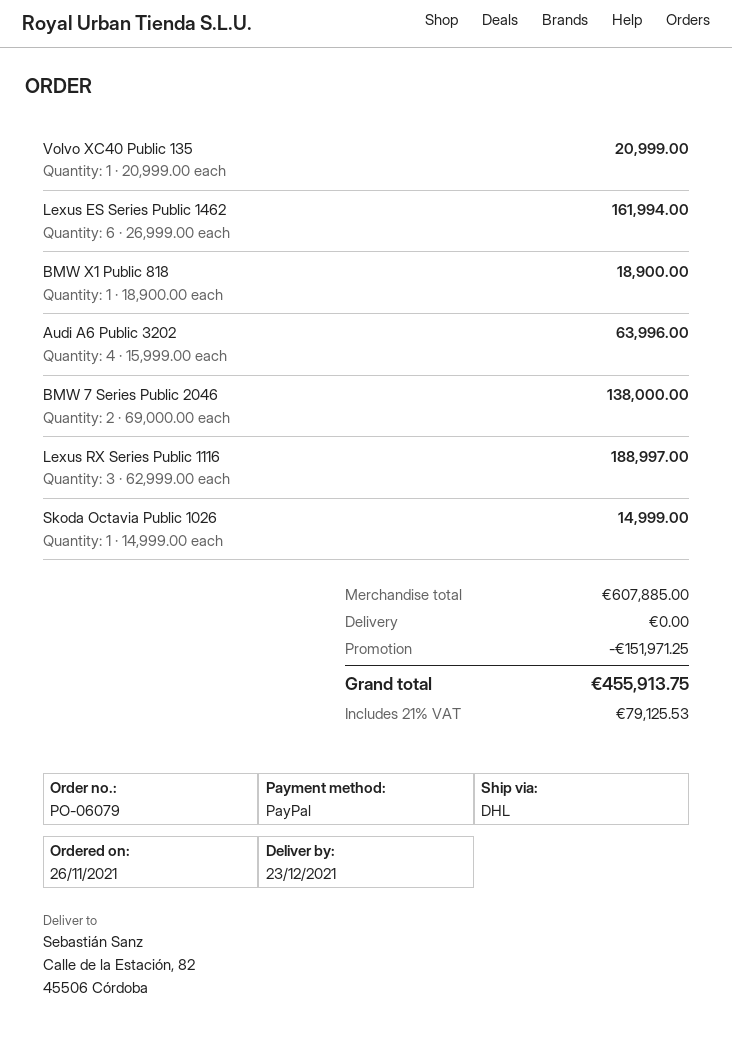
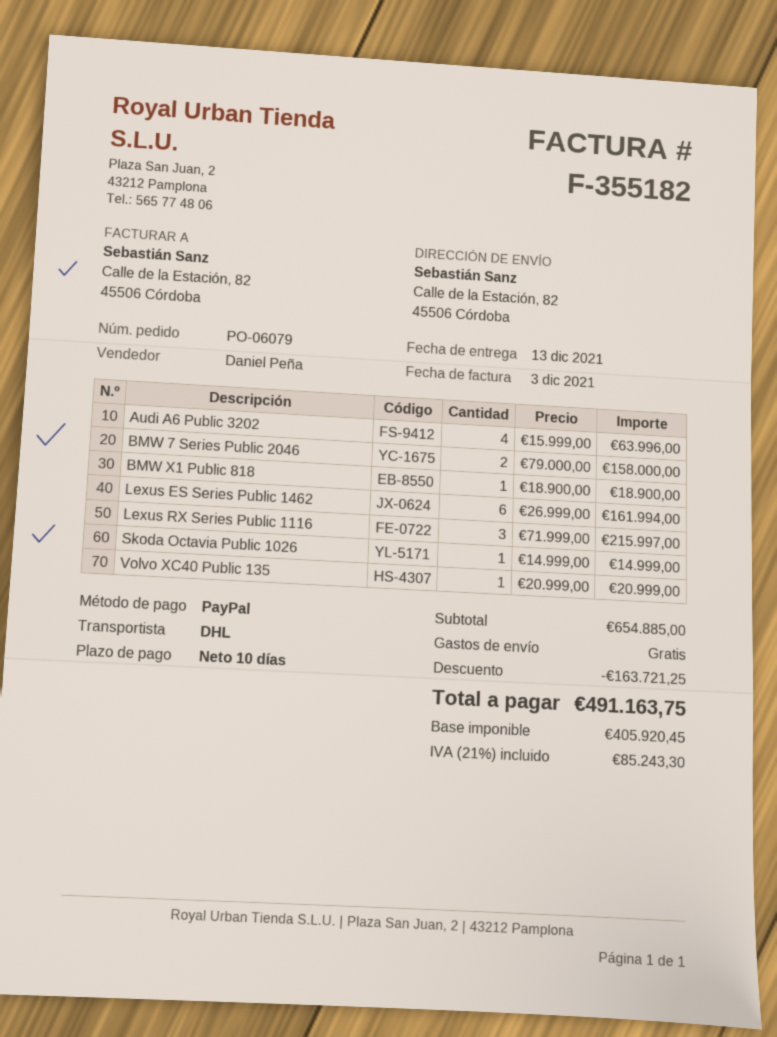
delivery date: 2021-12-23 -> 2021-12-13
BMW 7 Series Public 2046: 2 x 69000.00 = 138000.00 -> 2 x 79000.00 = 158000.00
Lexus RX Series Public 1116: 3 x 62999.00 = 188997.00 -> 3 x 71999.00 = 215997.00
subtotal: 607885.00 -> 654885.00
discount: 151971.25 -> 163721.25
tax: 21% = 79125.53 -> 21% = 85243.30
total: 455913.75 -> 491163.75

